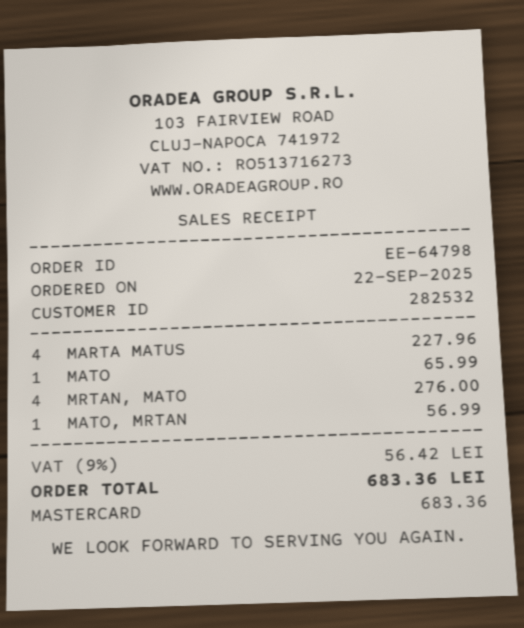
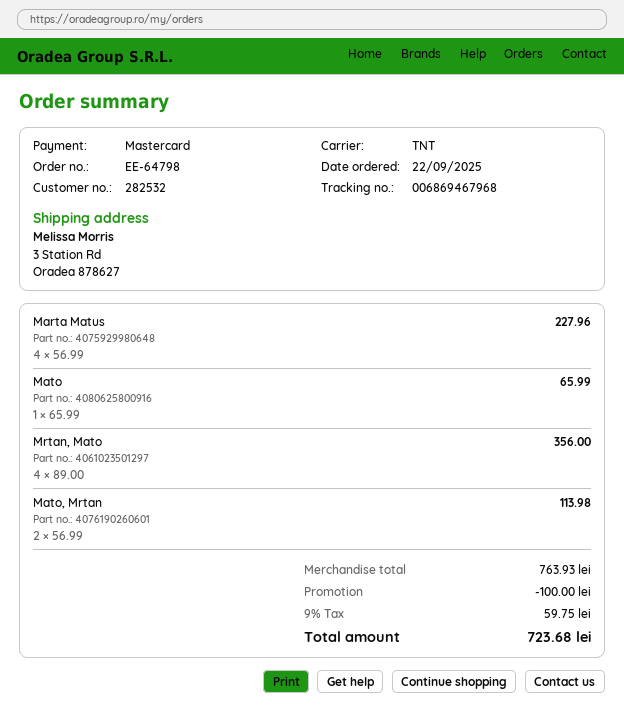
MRTAN, MATO: 4 for 276.00 -> 4 for 356.00
MATO, MRTAN: 1 for 56.99 -> 2 for 113.98
discount: none -> 100.00
tax: 9% = 56.42 -> 9% = 59.75
total: 683.36 -> 723.68

